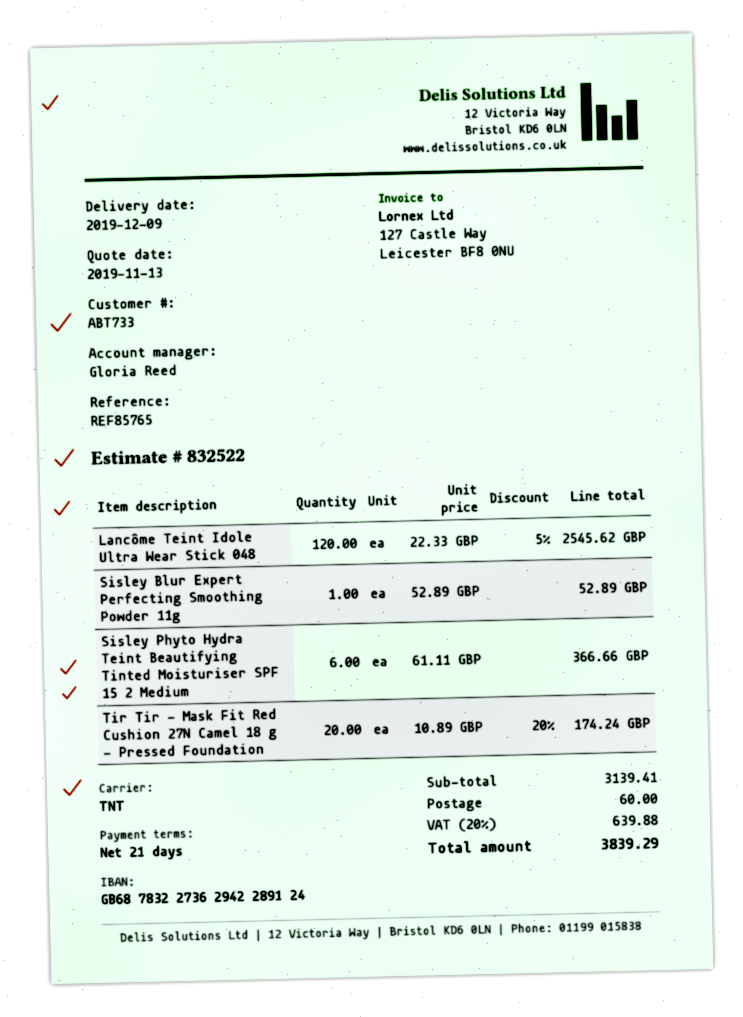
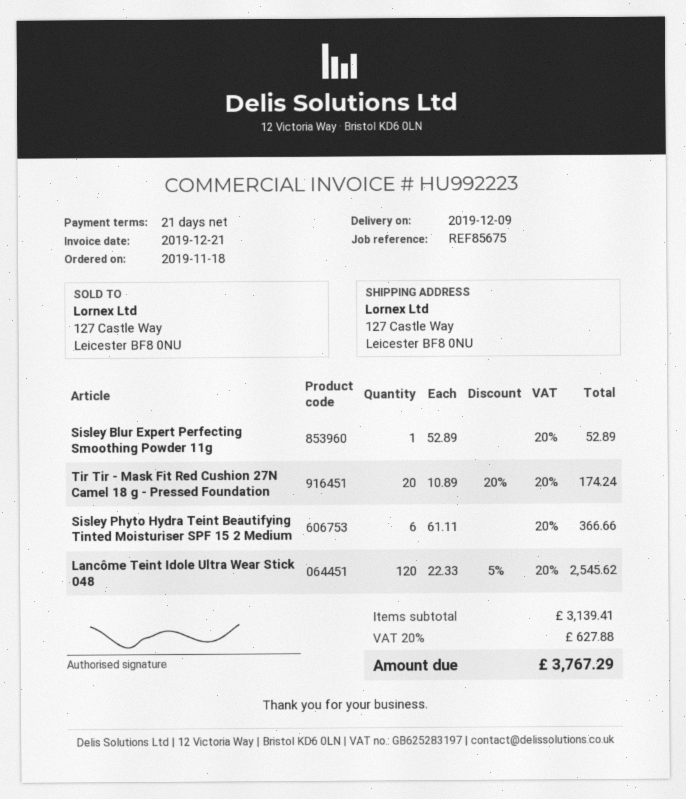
reference: REF85765 -> REF85675
shipping: 60.00 -> none
tax: 20% = 639.88 -> 20% = 627.88
total: 3839.29 -> 3767.29

